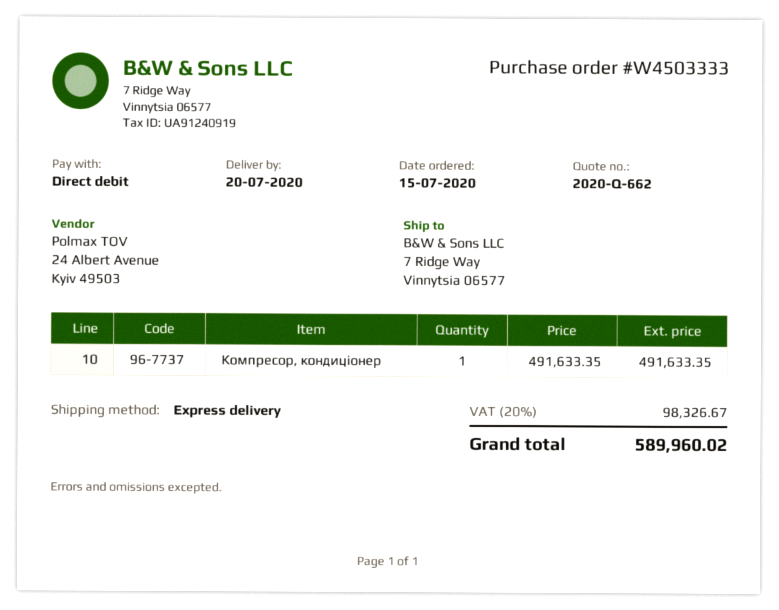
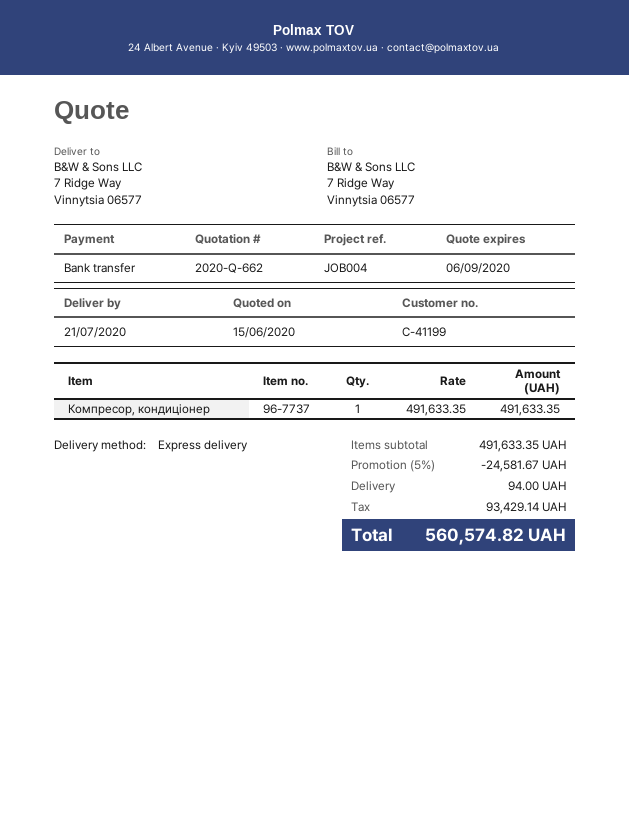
delivery date: 2020-07-20 -> 2020-07-21
payment method: direct debit -> bank transfer
discount: none -> 5% = 24581.67
shipping: none -> 94.00
tax: 98326.67 -> 93429.14
total: 589960.02 -> 560574.82

